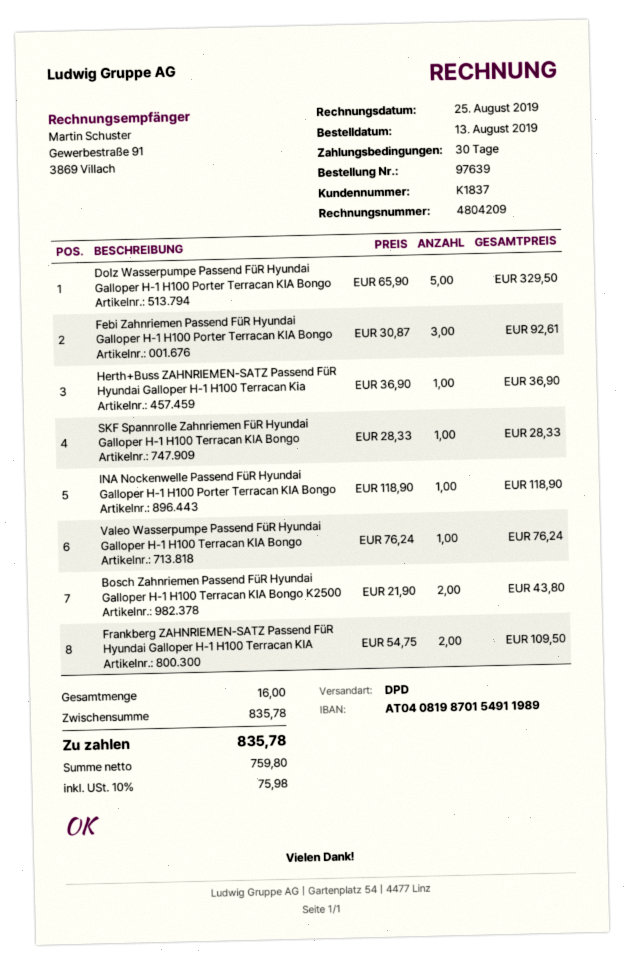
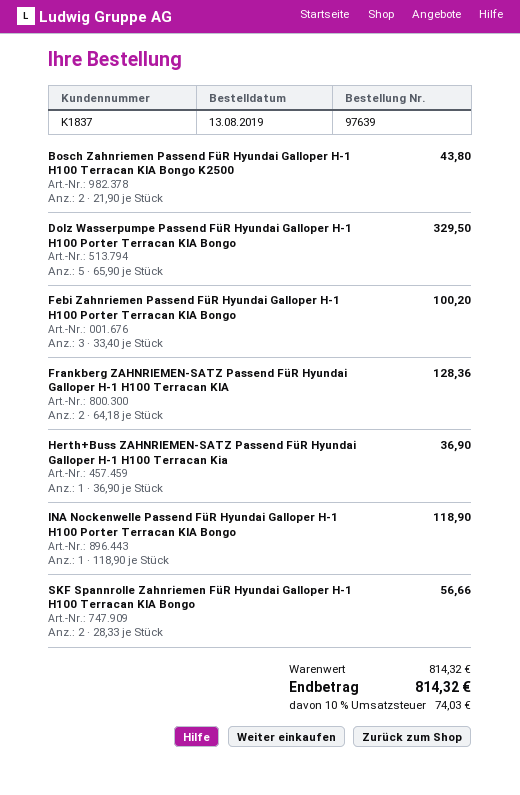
Febi Zahnriemen Passend FüR Hyundai Galloper H-1 H100 Porter Terracan KIA Bongo: 3 x 30.87 = 92.61 -> 3 x 33.40 = 100.20
SKF Spannrolle Zahnriemen FüR Hyundai Galloper H-1 H100 Terracan KIA Bongo: 1 x 28.33 = 28.33 -> 2 x 28.33 = 56.66
Valeo Wasserpumpe Passend FüR Hyundai Galloper H-1 H100 Terracan KIA Bongo: 1 x 76.24 = 76.24 -> none
Frankberg ZAHNRIEMEN-SATZ Passend FüR Hyundai Galloper H-1 H100 Terracan KIA: 2 x 54.75 = 109.50 -> 2 x 64.18 = 128.36
subtotal: 835.78 -> 814.32
tax: 10% = 75.98 -> 10% = 74.03
total: 835.78 -> 814.32

